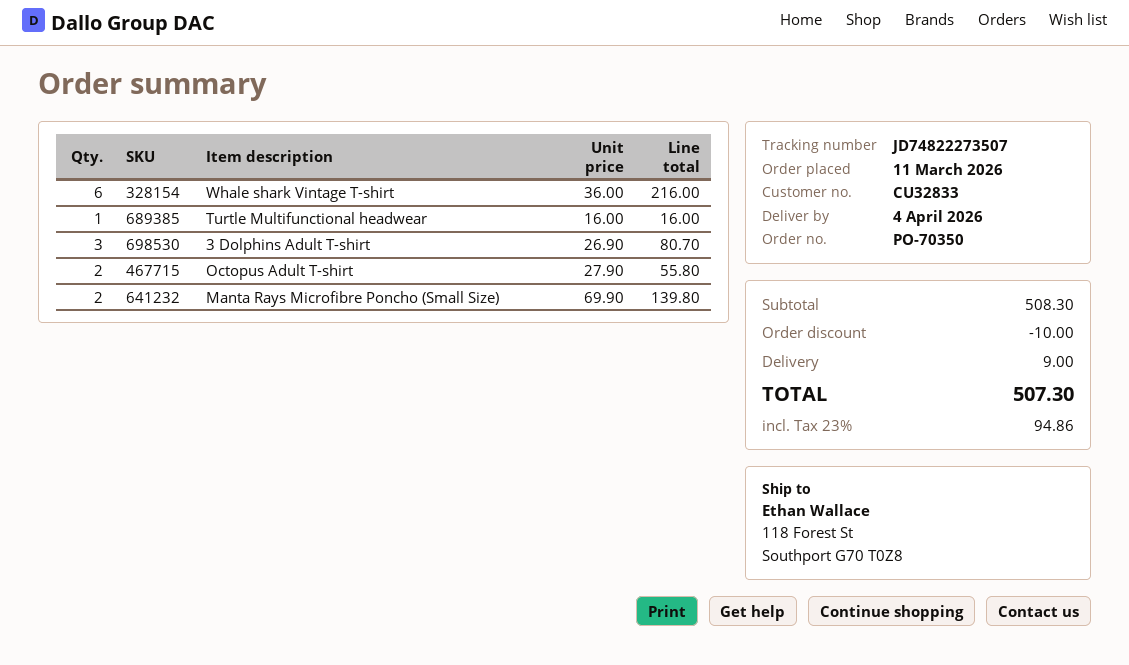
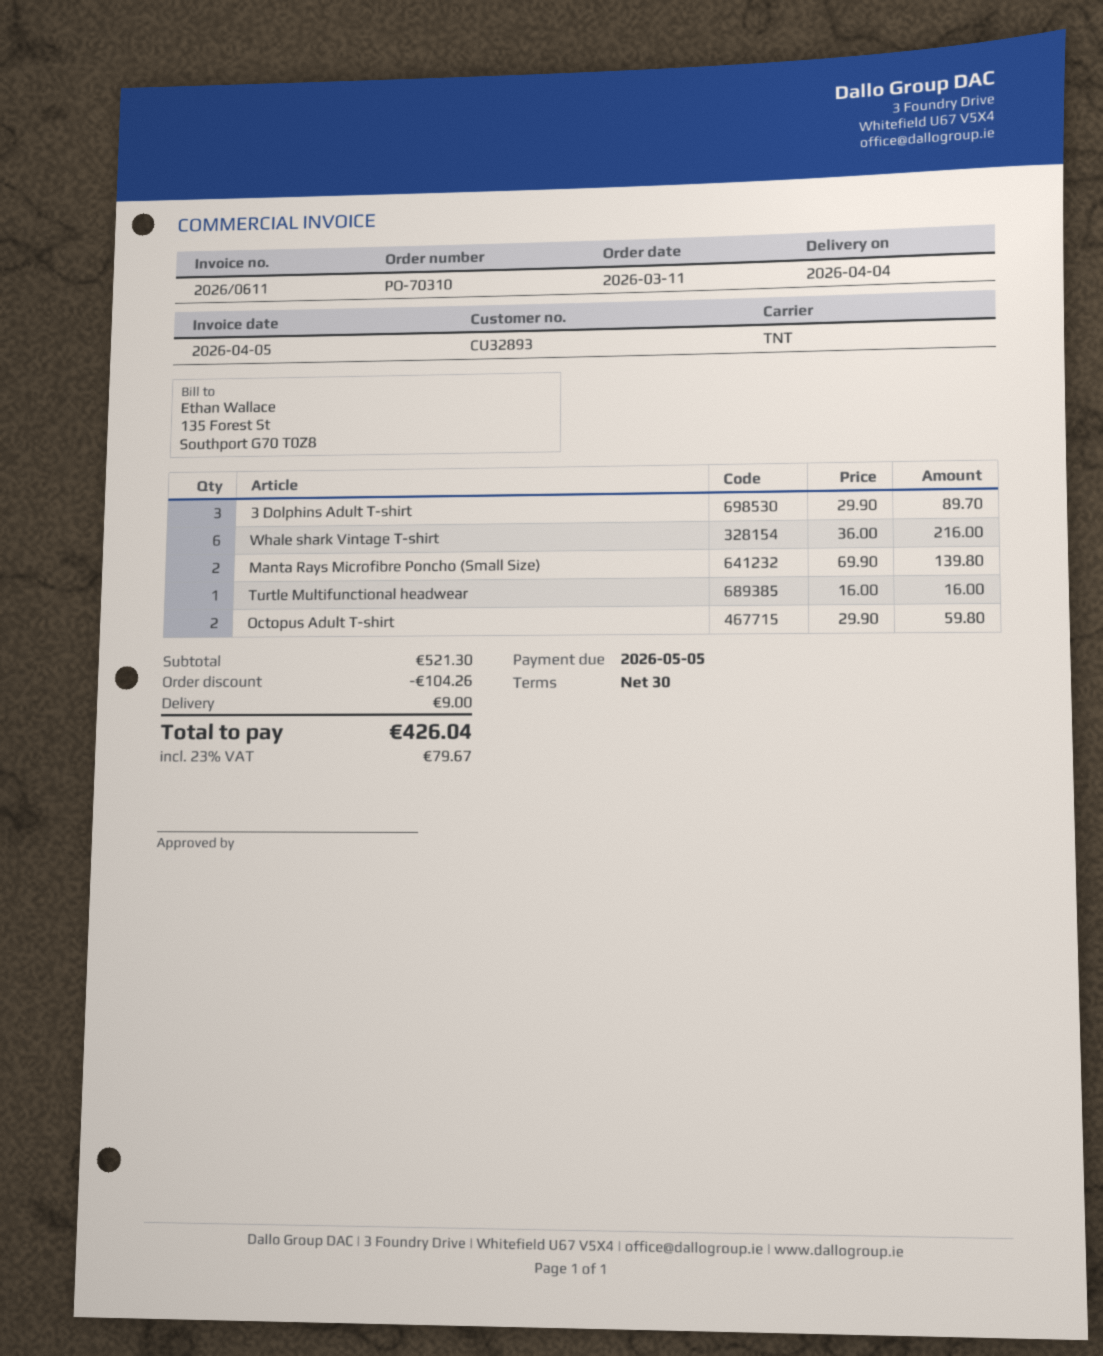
order number: PO-70350 -> PO-70310
customer number: CU32833 -> CU32893
3 Dolphins Adult T-shirt: 3 x 26.90 = 80.70 -> 3 x 29.90 = 89.70
Octopus Adult T-shirt: 2 x 27.90 = 55.80 -> 2 x 29.90 = 59.80
subtotal: 508.30 -> 521.30
discount: 10.00 -> 104.26
tax: 23% = 94.86 -> 23% = 79.67
total: 507.30 -> 426.04

